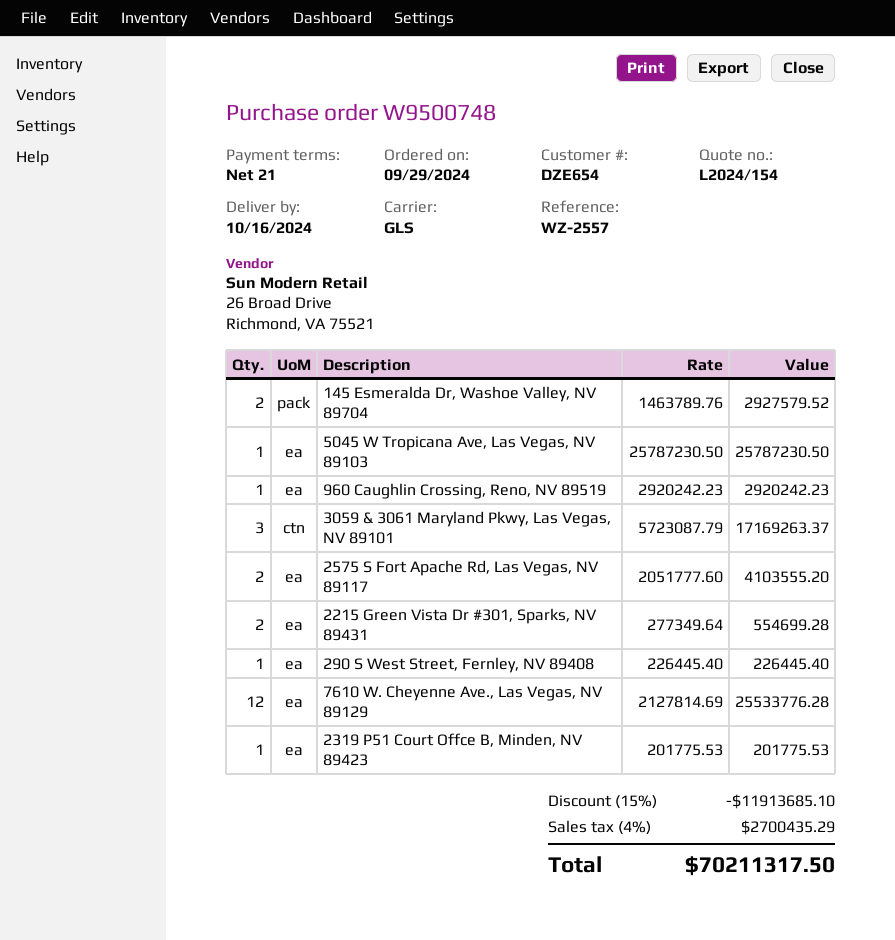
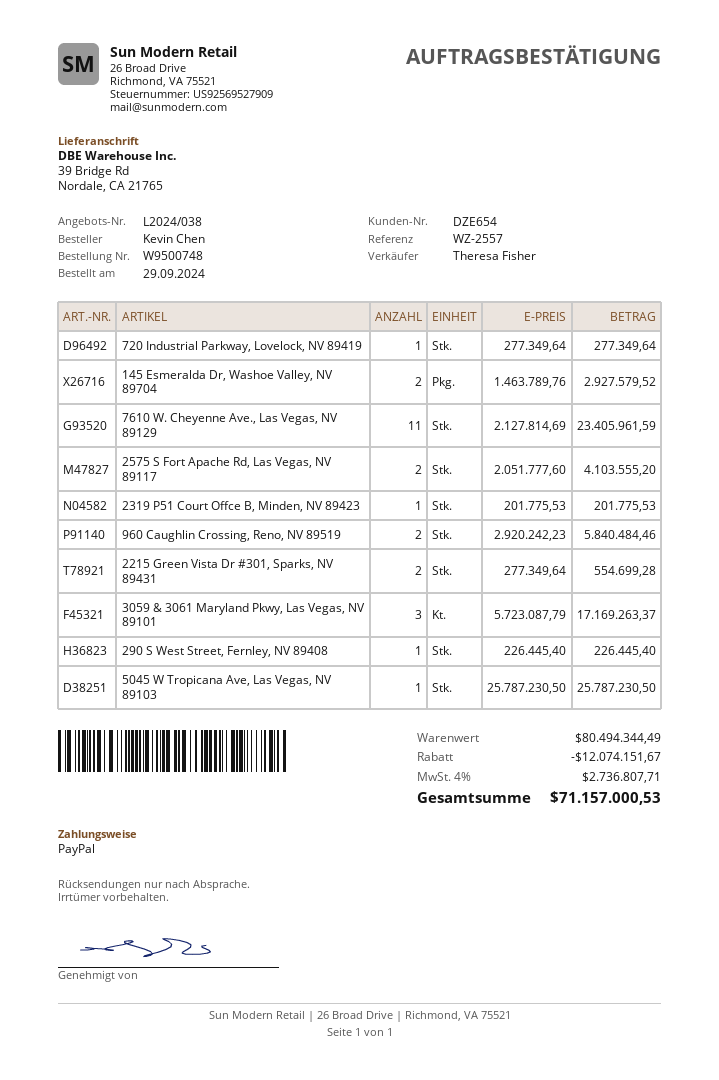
quote number: L2024/154 -> L2024/038
960 Caughlin Crossing, Reno, NV 89519: 1 x 2920242.23 = 2920242.23 -> 2 x 2920242.23 = 5840484.46
7610 W. Cheyenne Ave., Las Vegas, NV 89129: 12 x 2127814.69 = 25533776.28 -> 11 x 2127814.69 = 23405961.59
720 Industrial Parkway, Lovelock, NV 89419: none -> 1 x 277349.64 = 277349.64
discount: 11913685.10 -> 12074151.67
tax: 4% = 2700435.29 -> 4% = 2736807.71
total: 70211317.50 -> 71157000.53

